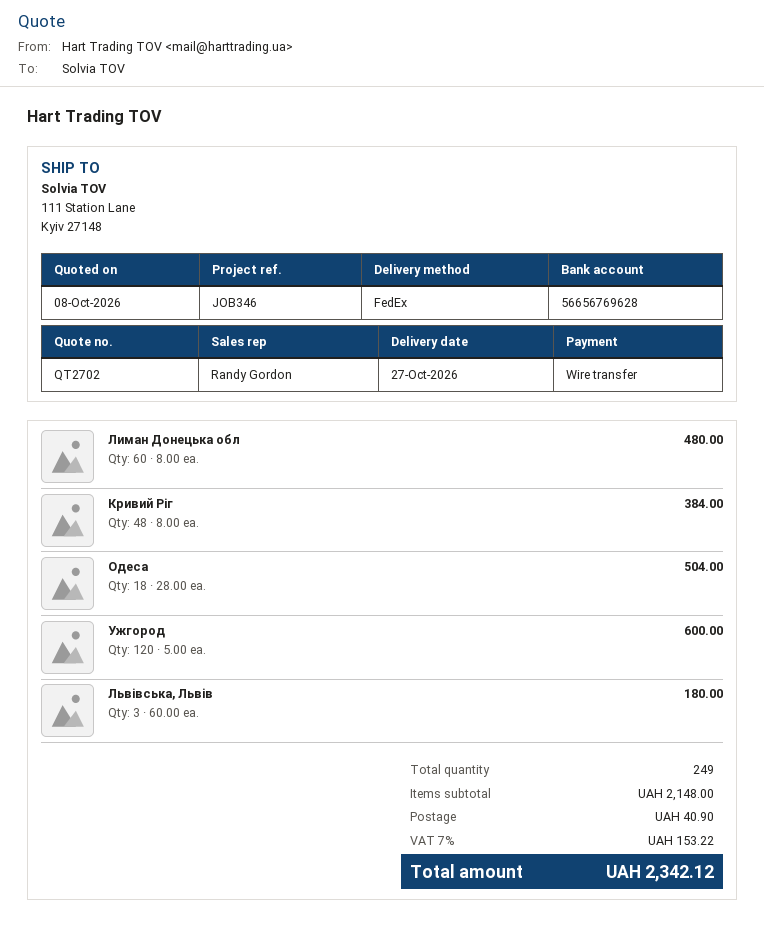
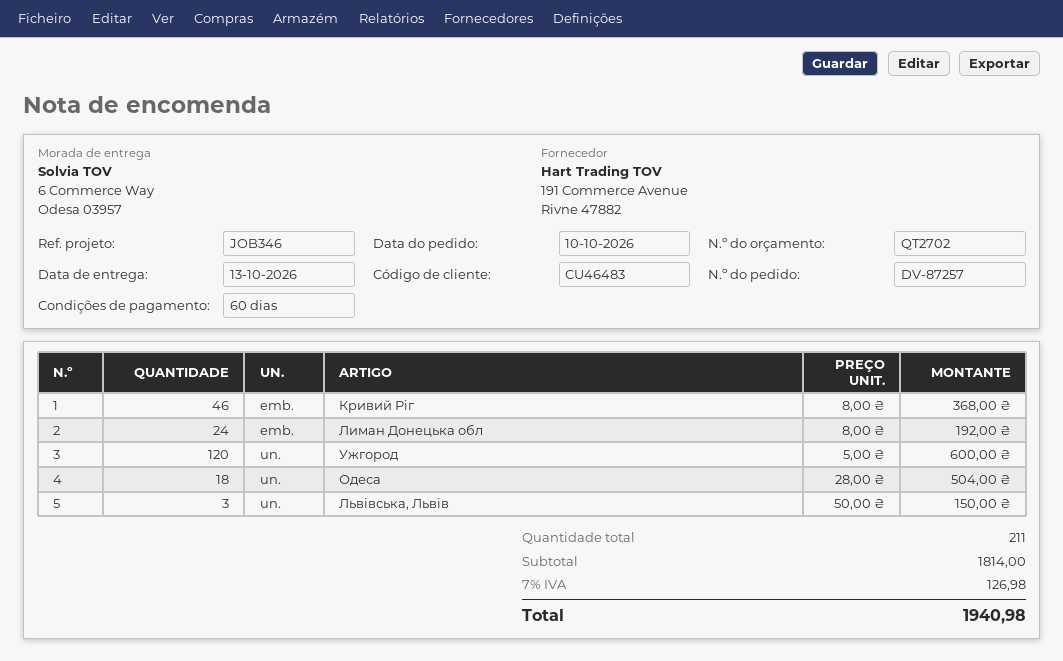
delivery date: 2026-10-27 -> 2026-10-13
ship to: 111 Station Lane, Kyiv 27148 -> 6 Commerce Way, Odesa 03957
Лиман Донецька обл: 60 x 8.00 = 480.00 -> 24 x 8.00 = 192.00
Кривий Ріг: 48 x 8.00 = 384.00 -> 46 x 8.00 = 368.00
Львівська, Львів: 3 x 60.00 = 180.00 -> 3 x 50.00 = 150.00
total quantity: 249 -> 211
subtotal: 2148.00 -> 1814.00
shipping: 40.90 -> none
tax: 7% = 153.22 -> 7% = 126.98
total: 2342.12 -> 1940.98

